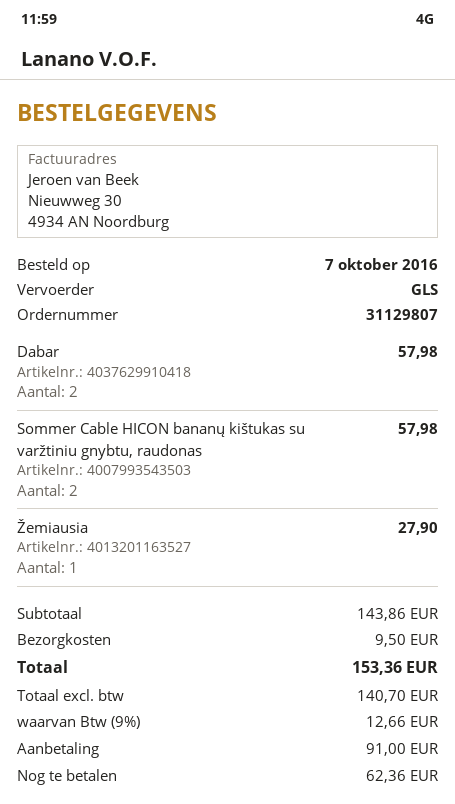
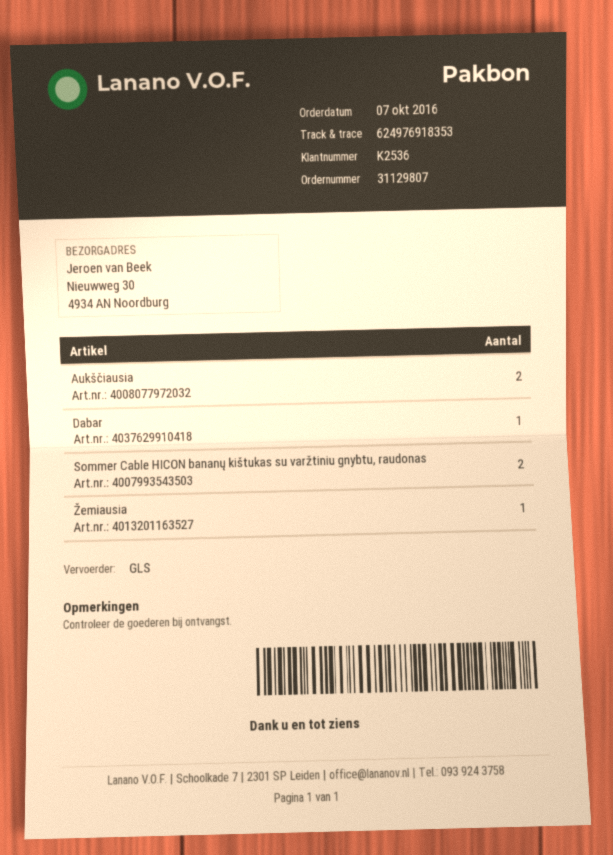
Dabar: 2 -> 1
Aukščiausia: none -> 2

